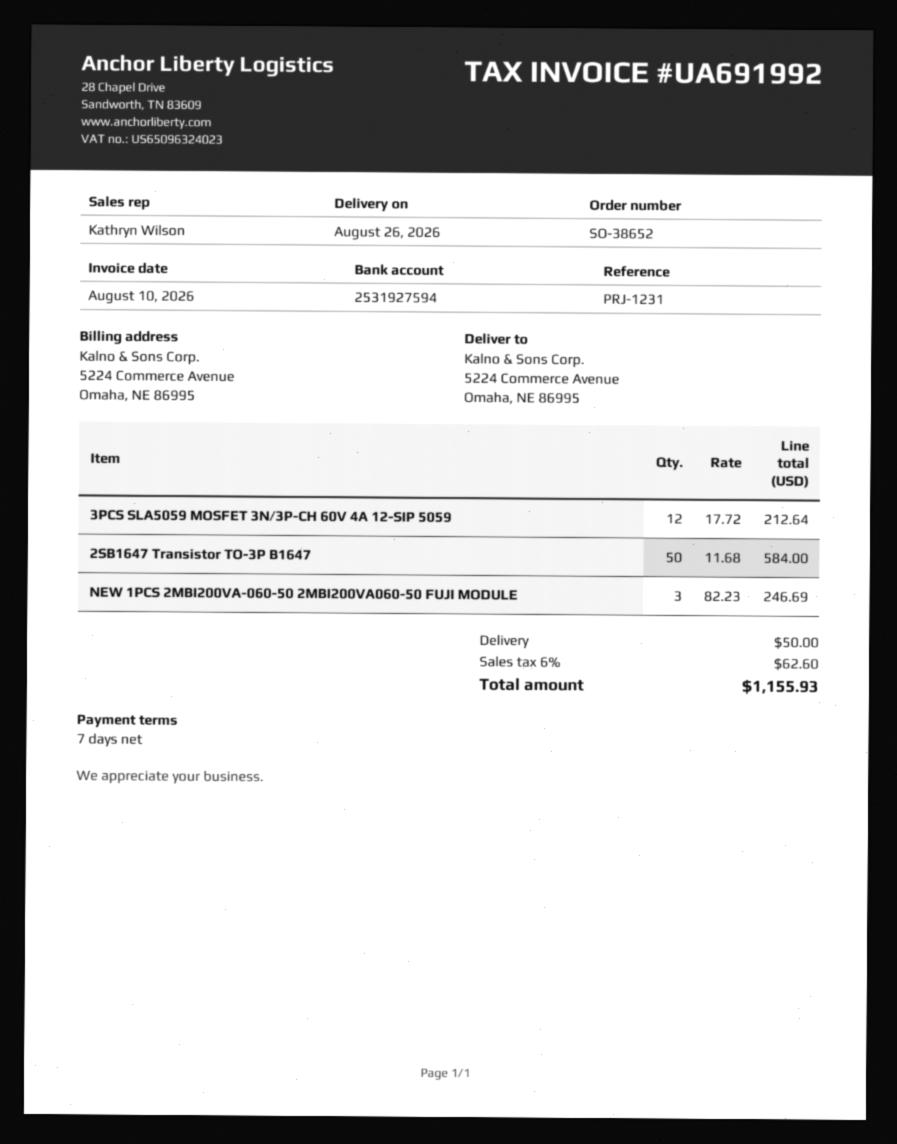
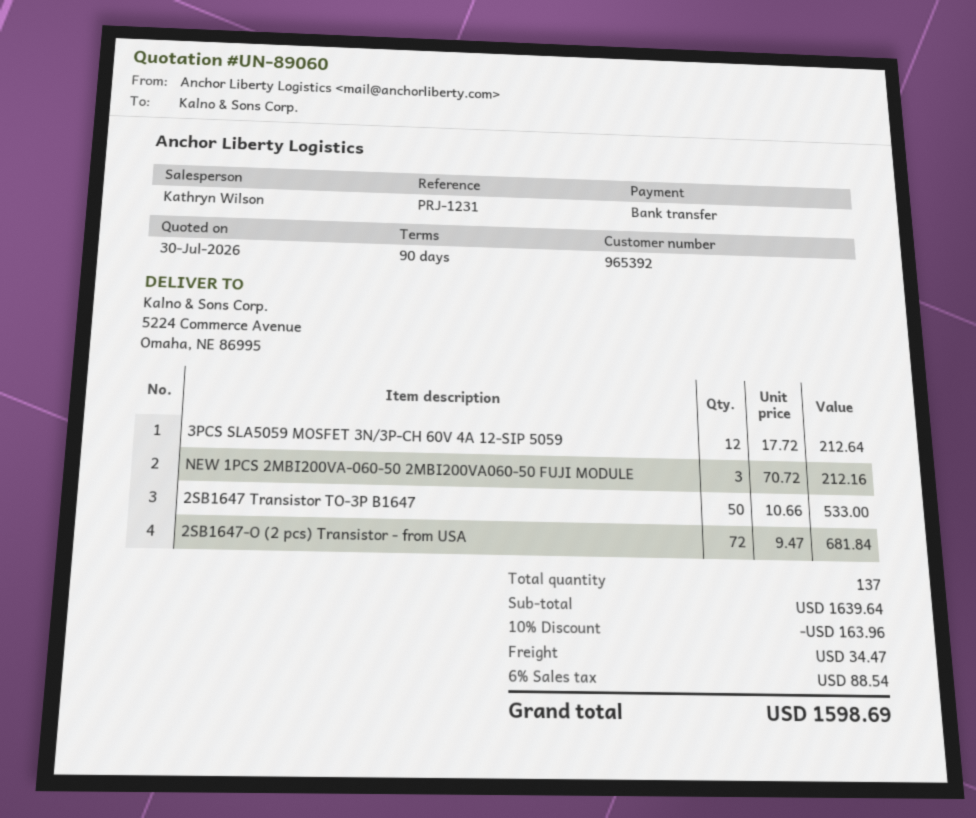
payment terms: 7 days -> 90 days
2SB1647 Transistor TO-3P B1647: 50 x 11.68 = 584.00 -> 50 x 10.66 = 533.00
NEW 1PCS 2MBI200VA-060-50 2MBI200VA060-50 FUJI MODULE: 3 x 82.23 = 246.69 -> 3 x 70.72 = 212.16
2SB1647-O (2 pcs) Transistor - from USA: none -> 72 x 9.47 = 681.84
discount: none -> 10% = 163.96
shipping: 50.00 -> 34.47
tax: 6% = 62.60 -> 6% = 88.54
total: 1155.93 -> 1598.69

